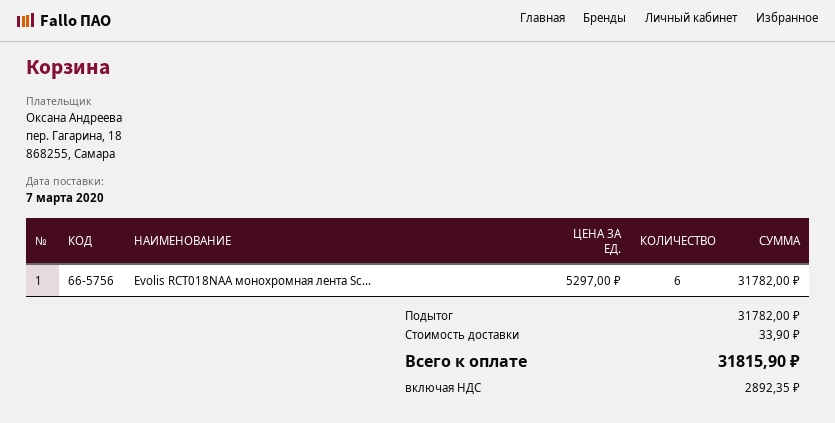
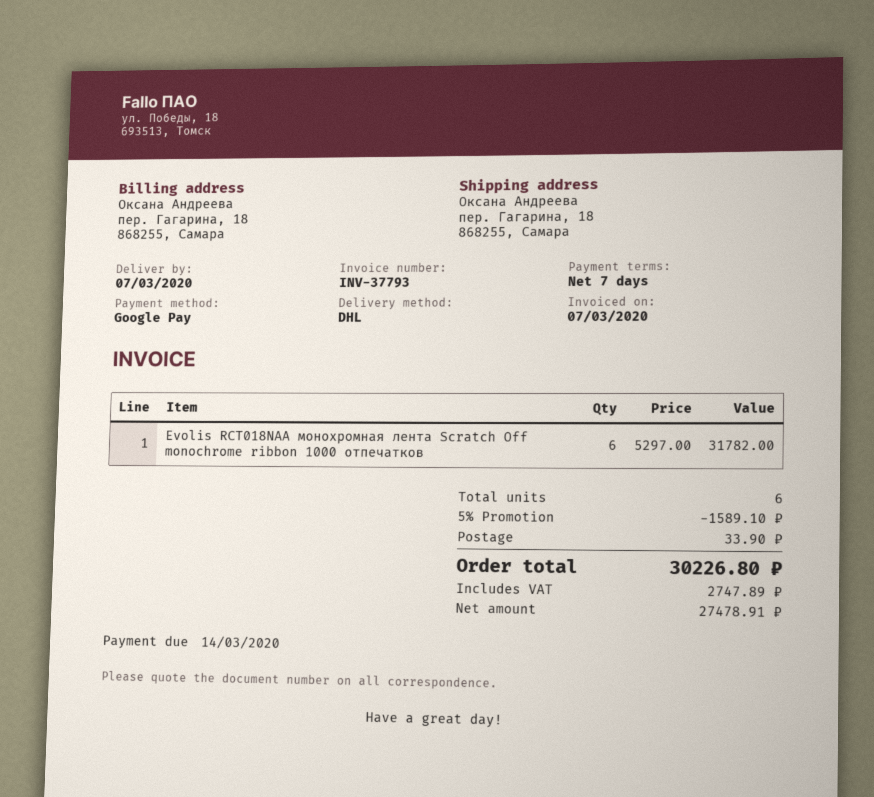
discount: none -> 5% = 1589.10
tax: 2892.35 -> 2747.89
total: 31815.90 -> 30226.80

